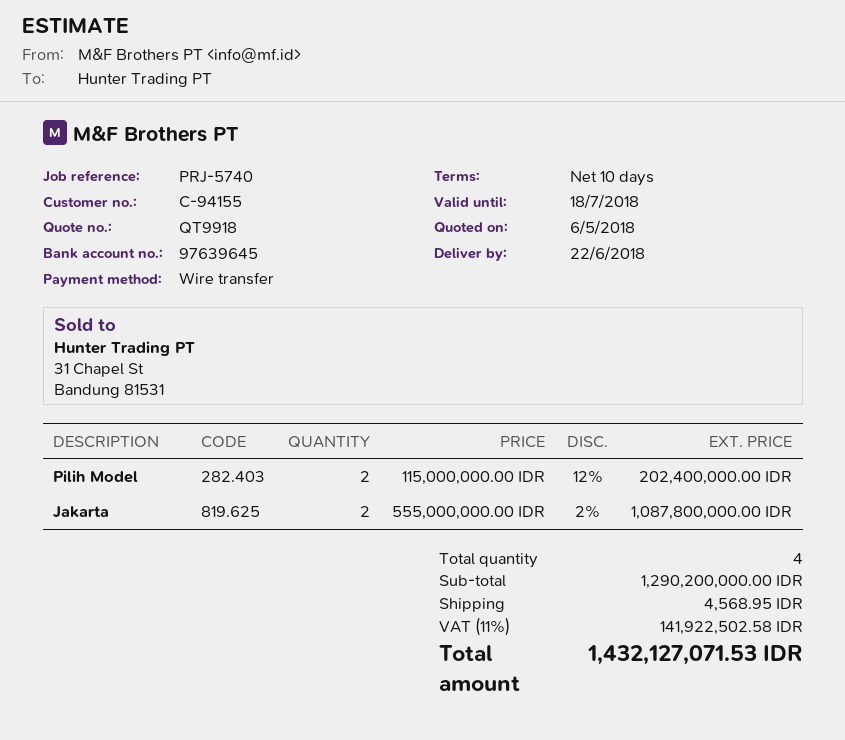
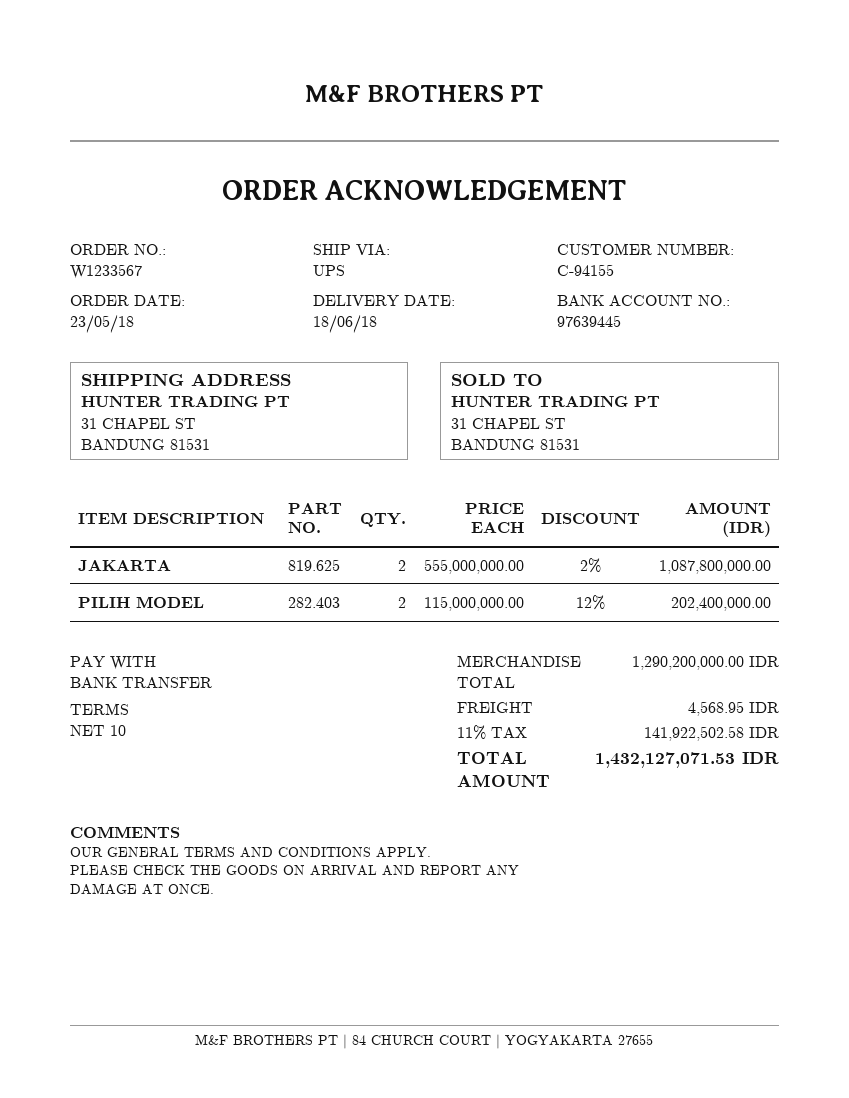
delivery date: 2018-06-22 -> 2018-06-18
bank account: 97639645 -> 97639445

